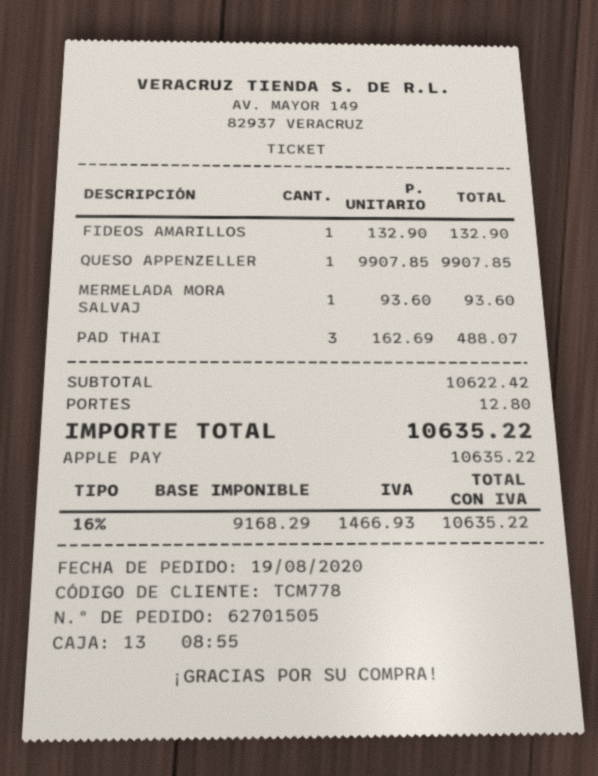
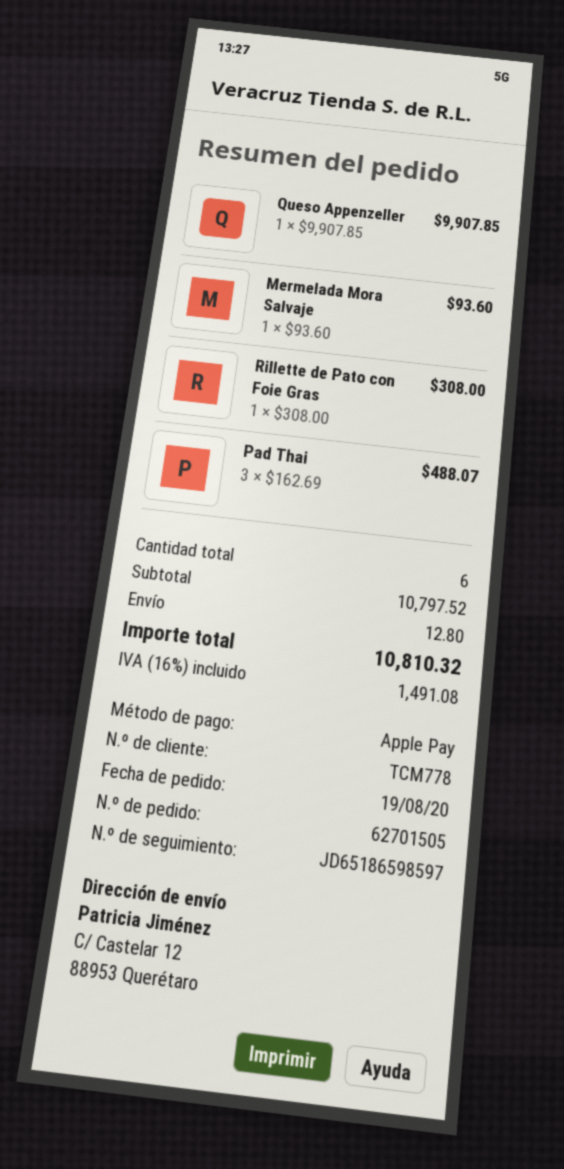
FIDEOS AMARILLOS: 1 x 132.90 = 132.90 -> none
Rillette de Pato con Foie Gras: none -> 1 x 308.00 = 308.00
subtotal: 10622.42 -> 10797.52
tax: 16% = 1466.93 -> 16% = 1491.08
total: 10635.22 -> 10810.32

